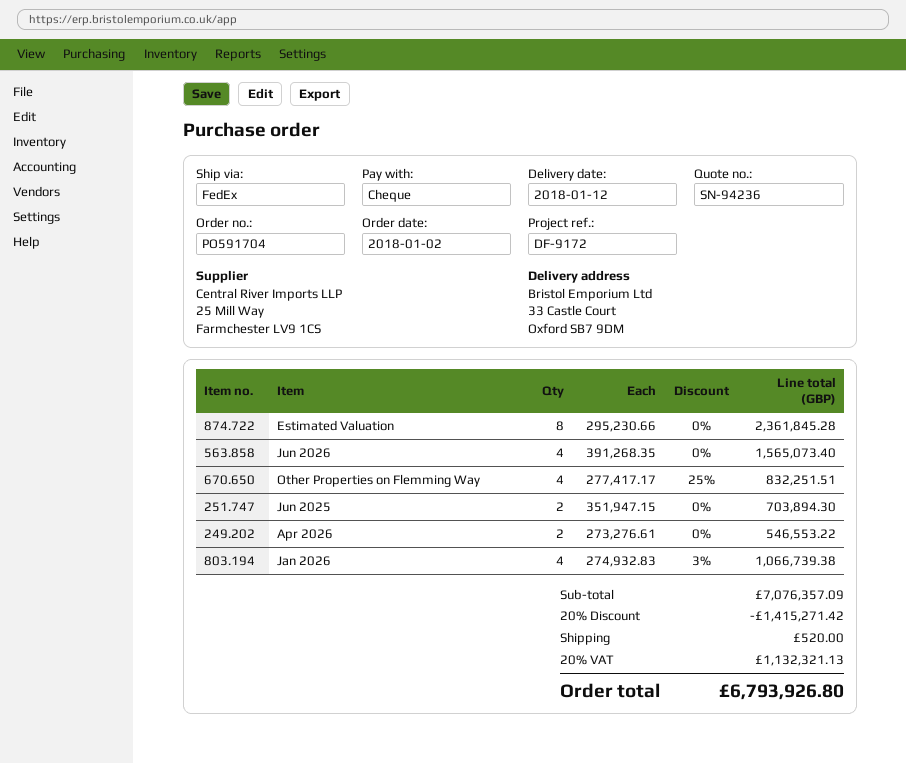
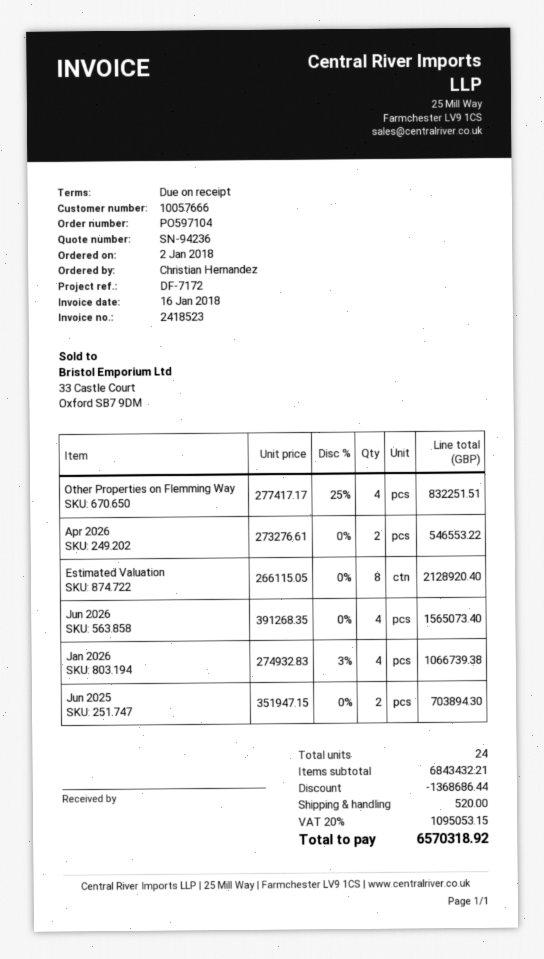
order number: PO591704 -> PO597104
reference: DF-9172 -> DF-7172
Estimated Valuation: 8 x 295230.66 = 2361845.28 -> 8 x 266115.05 = 2128920.40
subtotal: 7076357.09 -> 6843432.21
discount: 1415271.42 -> 1368686.44
tax: 20% = 1132321.13 -> 20% = 1095053.15
total: 6793926.80 -> 6570318.92

